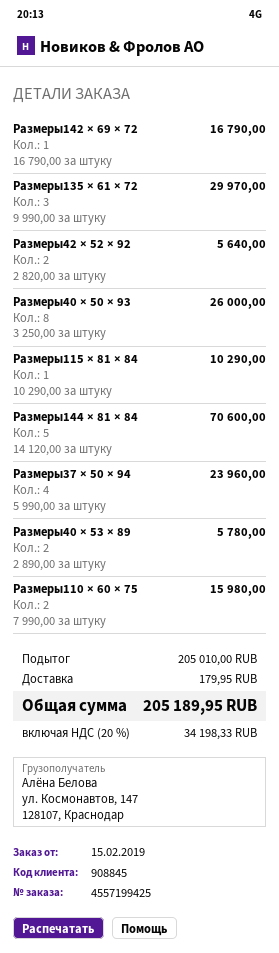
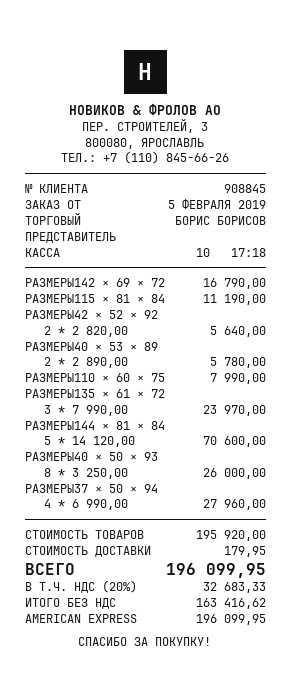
order date: 2019-02-15 -> 2019-02-05
Размеры135 × 61 × 72: 3 x 9990.00 = 29970.00 -> 3 x 7990.00 = 23970.00
Размеры115 × 81 × 84: 1 x 10290.00 = 10290.00 -> 1 x 11190.00 = 11190.00
Размеры37 × 50 × 94: 4 x 5990.00 = 23960.00 -> 4 x 6990.00 = 27960.00
Размеры110 × 60 × 75: 2 x 7990.00 = 15980.00 -> 1 x 7990.00 = 7990.00
subtotal: 205010.00 -> 195920.00
tax: 20% = 34198.33 -> 20% = 32683.33
total: 205189.95 -> 196099.95

